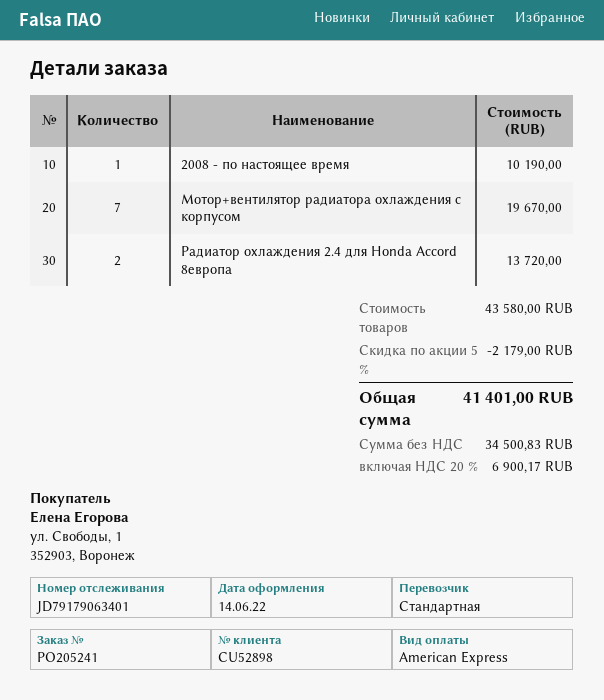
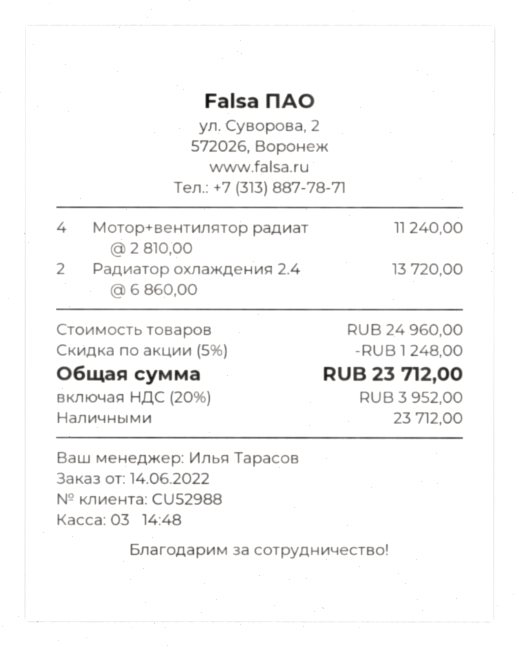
customer number: CU52898 -> CU52988
payment method: American Express -> cash
2008 - по настоящее время: 1 for 10190.00 -> none
Мотор+вентилятор радиатора охлаждения с корпусом: 7 for 19670.00 -> 4 for 11240.00
subtotal: 43580.00 -> 24960.00
discount: 5% = 2179.00 -> 5% = 1248.00
tax: 20% = 6900.17 -> 20% = 3952.00
total: 41401.00 -> 23712.00

